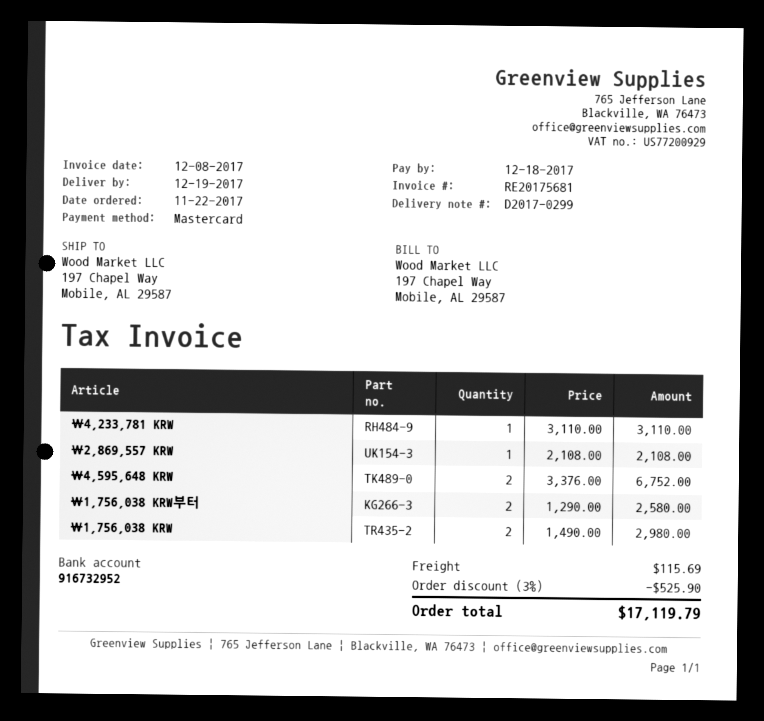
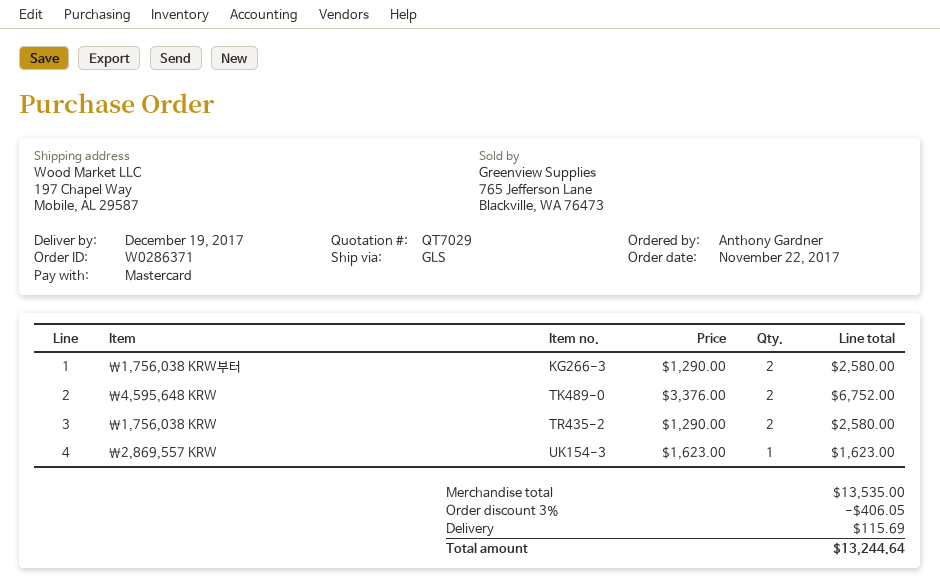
₩4,233,781 KRW: 1 x 3110.00 = 3110.00 -> none
₩2,869,557 KRW: 1 x 2108.00 = 2108.00 -> 1 x 1623.00 = 1623.00
₩1,756,038 KRW: 2 x 1490.00 = 2980.00 -> 2 x 1290.00 = 2580.00
discount: 3% = 525.90 -> 3% = 406.05
total: 17119.79 -> 13244.64

